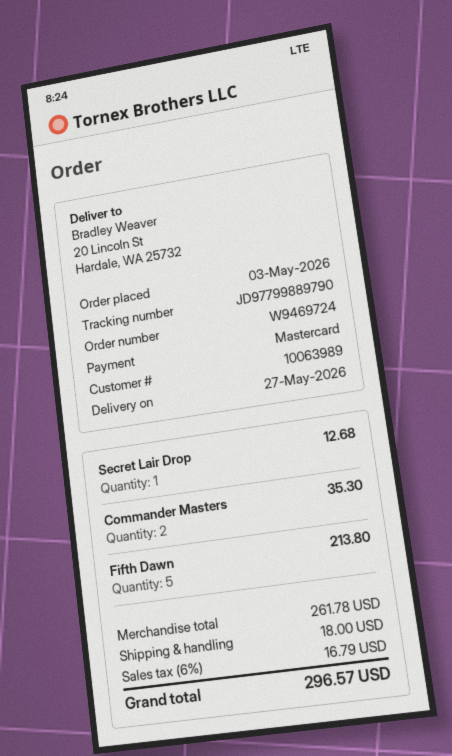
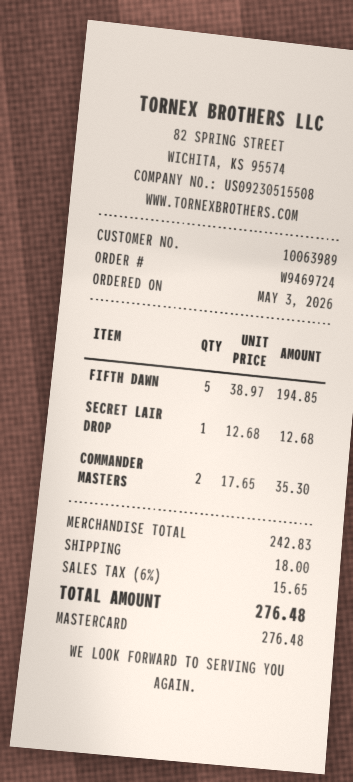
Fifth Dawn: 5 for 213.80 -> 5 for 194.85
subtotal: 261.78 -> 242.83
tax: 6% = 16.79 -> 6% = 15.65
total: 296.57 -> 276.48

